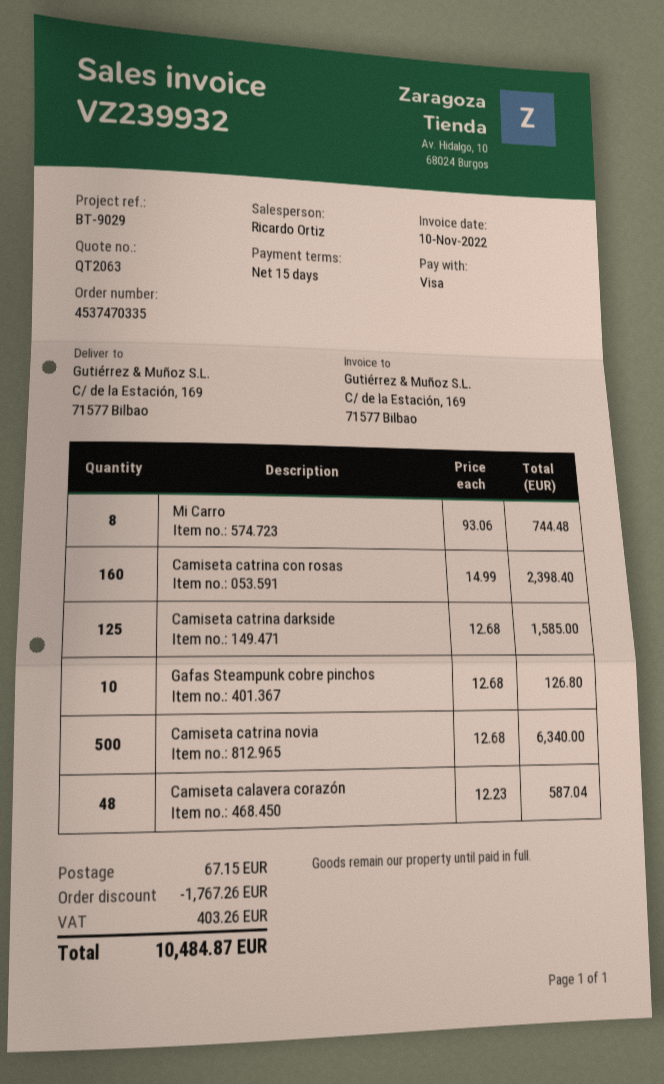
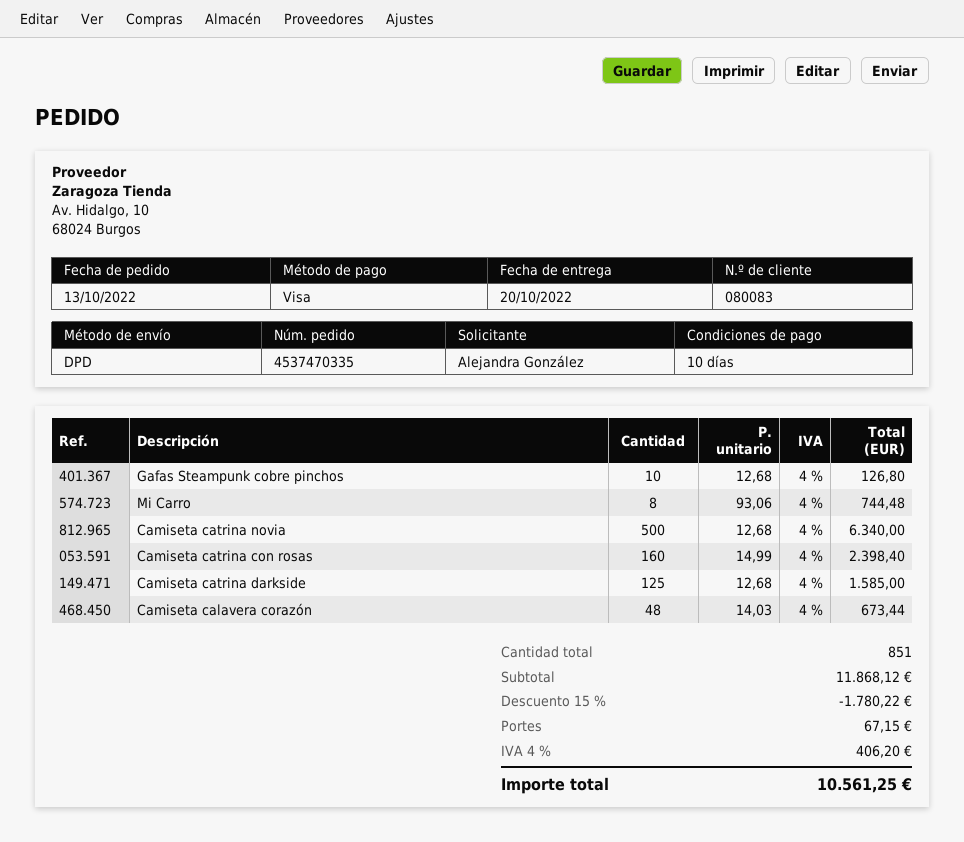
payment terms: 15 days -> 10 days
Camiseta calavera corazón: 48 x 12.23 = 587.04 -> 48 x 14.03 = 673.44
discount: 1767.26 -> 1780.22
tax: 403.26 -> 406.20
total: 10484.87 -> 10561.25

